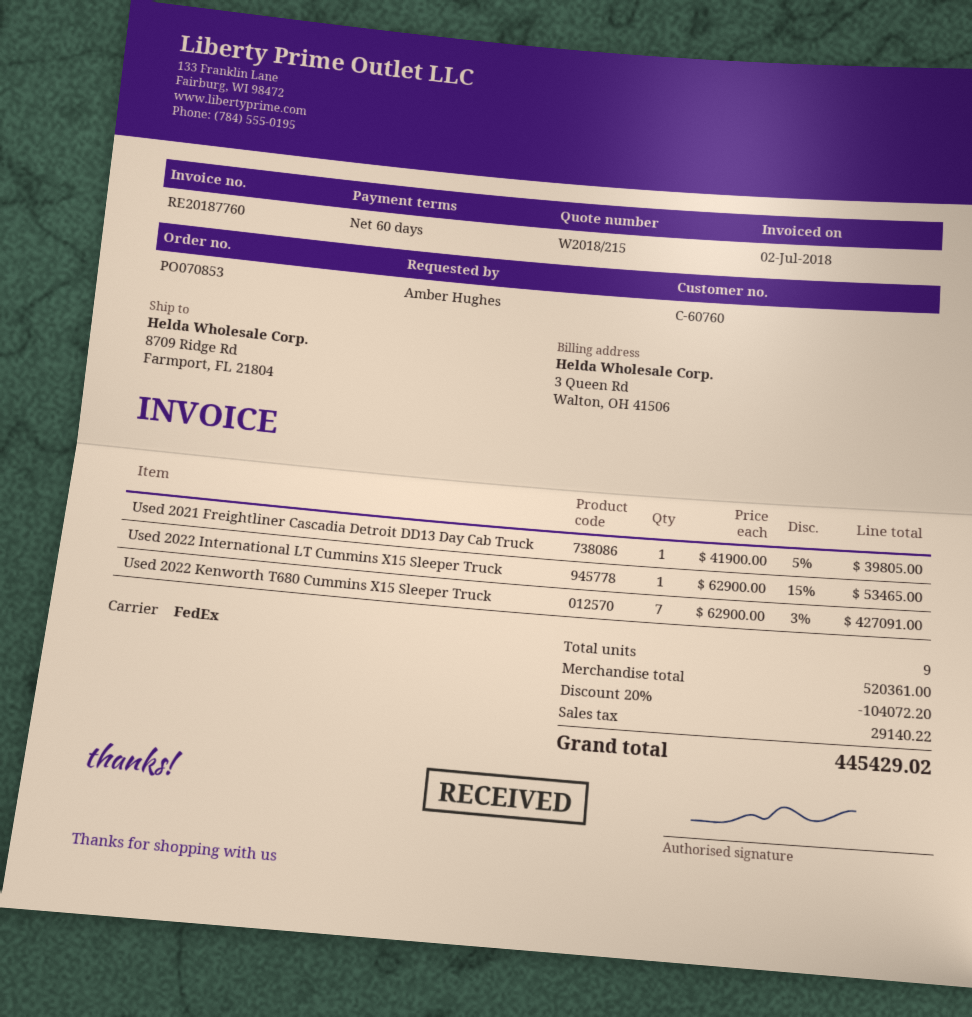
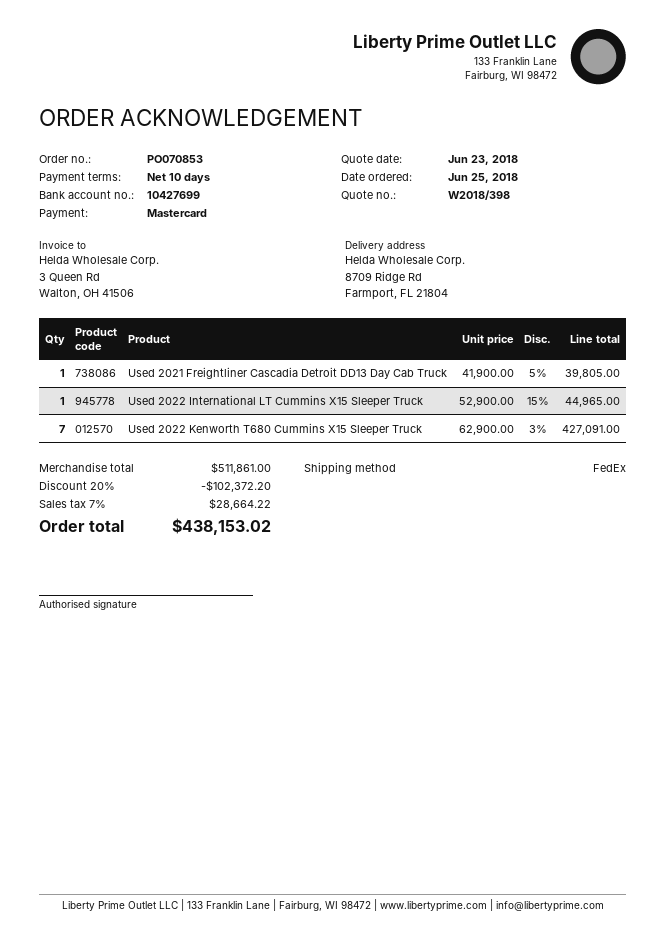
quote number: W2018/215 -> W2018/398
payment terms: 60 days -> 10 days
Used 2022 International LT Cummins X15 Sleeper Truck: 1 x 62900.00 - 15% = 53465.00 -> 1 x 52900.00 - 15% = 44965.00
subtotal: 520361.00 -> 511861.00
discount: 20% = 104072.20 -> 20% = 102372.20
tax: 29140.22 -> 28664.22
total: 445429.02 -> 438153.02

